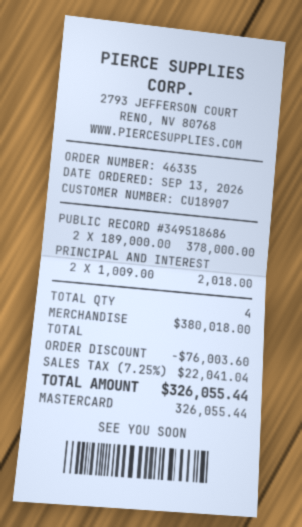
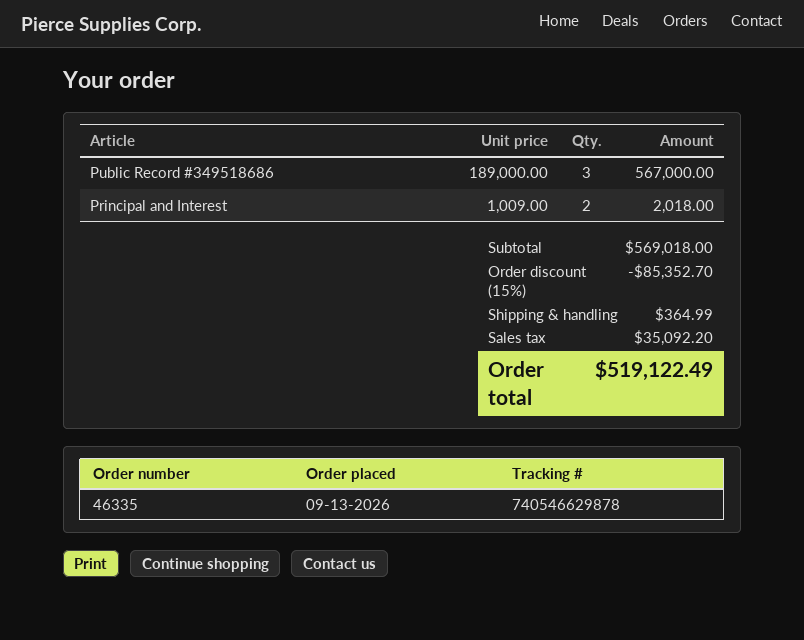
PUBLIC RECORD #349518686: 2 x 189000.00 = 378000.00 -> 3 x 189000.00 = 567000.00
subtotal: 380018.00 -> 569018.00
discount: 76003.60 -> 85352.70
shipping: none -> 364.99
tax: 22041.04 -> 35092.20
total: 326055.44 -> 519122.49

